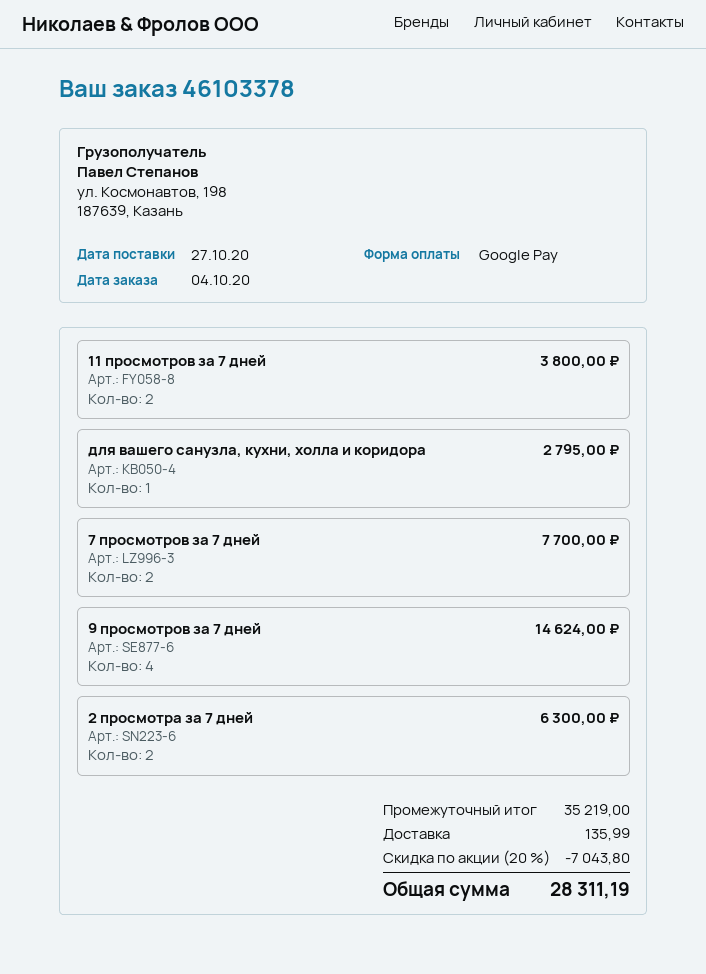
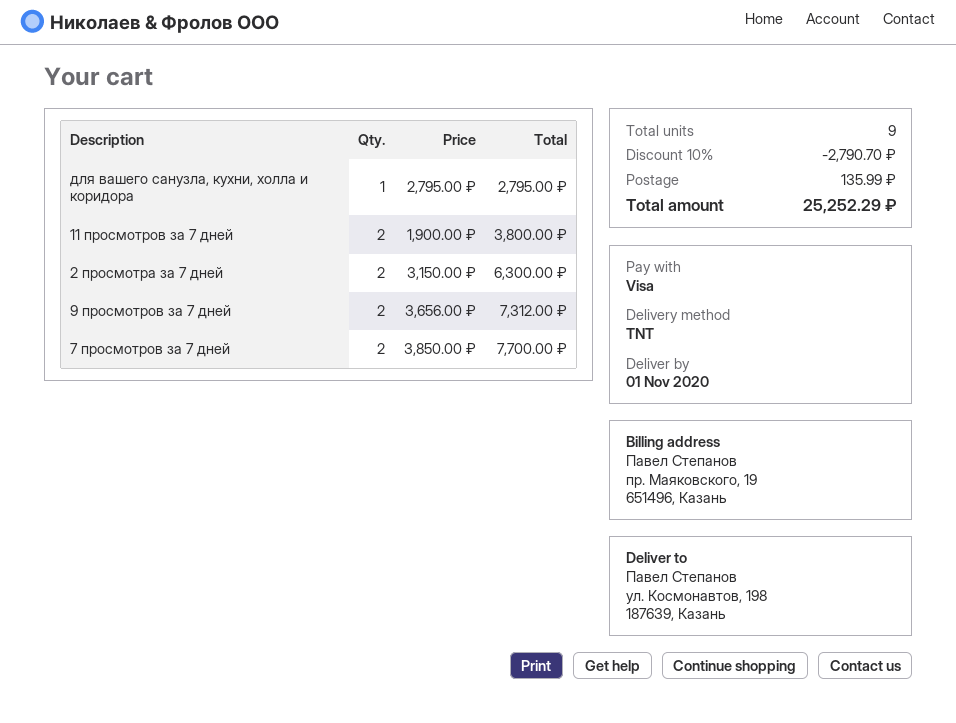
delivery date: 2020-10-27 -> 2020-11-01
payment method: Google Pay -> Visa
9 просмотров за 7 дней: 4 for 14624.00 -> 2 for 7312.00
discount: 20% = 7043.80 -> 10% = 2790.70
total: 28311.19 -> 25252.29

